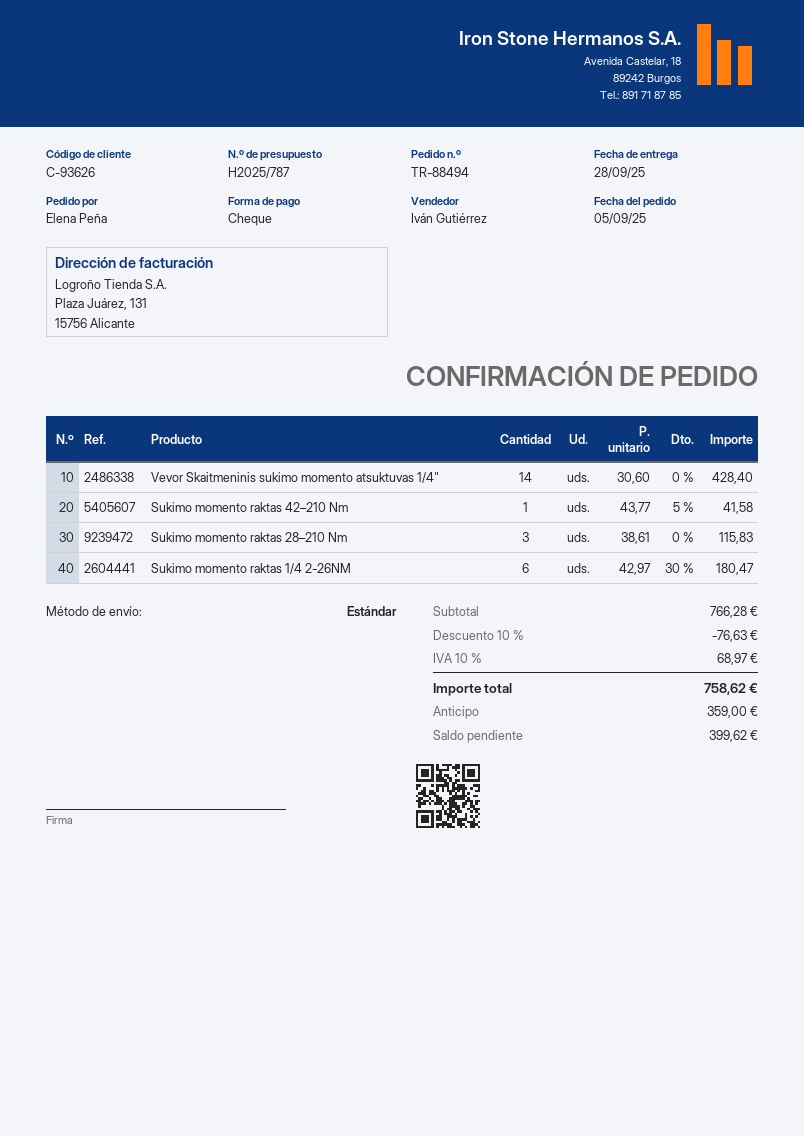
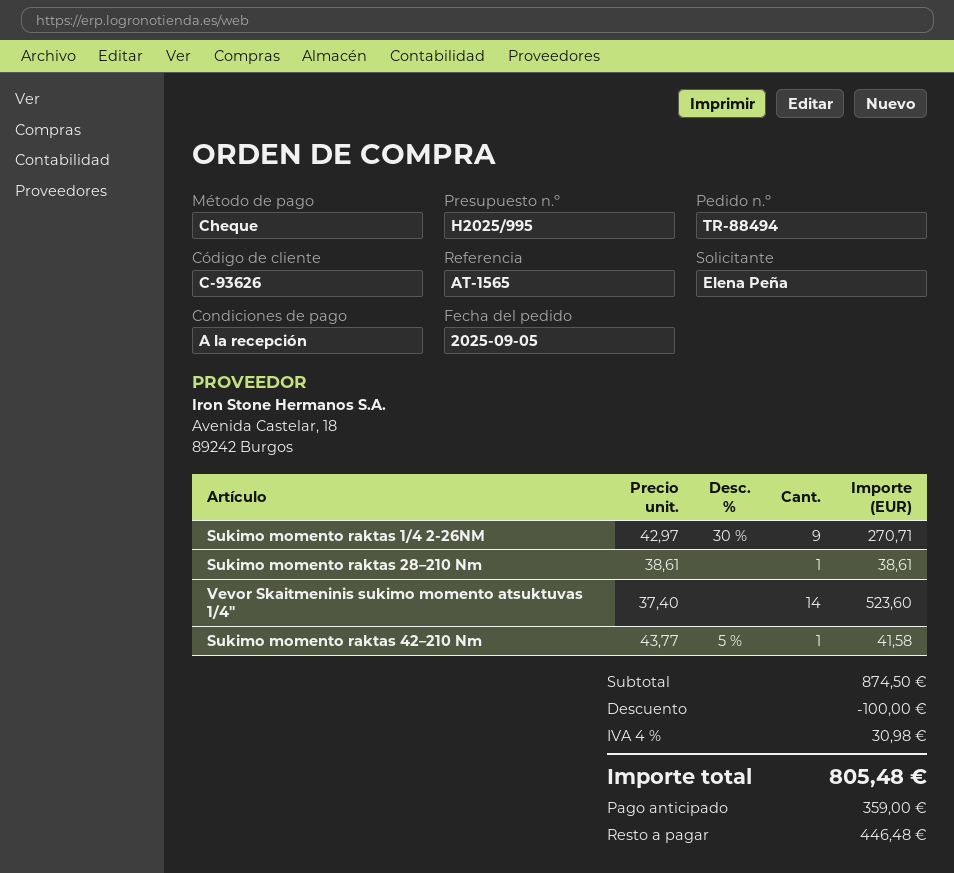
quote number: H2025/787 -> H2025/995
Vevor Skaitmeninis sukimo momento atsuktuvas 1/4": 14 x 30.60 = 428.40 -> 14 x 37.40 = 523.60
Sukimo momento raktas 28–210 Nm: 3 x 38.61 = 115.83 -> 1 x 38.61 = 38.61
Sukimo momento raktas 1/4 2-26NM: 6 x 42.97 - 30% = 180.47 -> 9 x 42.97 - 30% = 270.71
subtotal: 766.28 -> 874.50
discount: 76.63 -> 100.00
tax: 10% = 68.97 -> 4% = 30.98
total: 758.62 -> 805.48
balance: 399.62 -> 446.48

